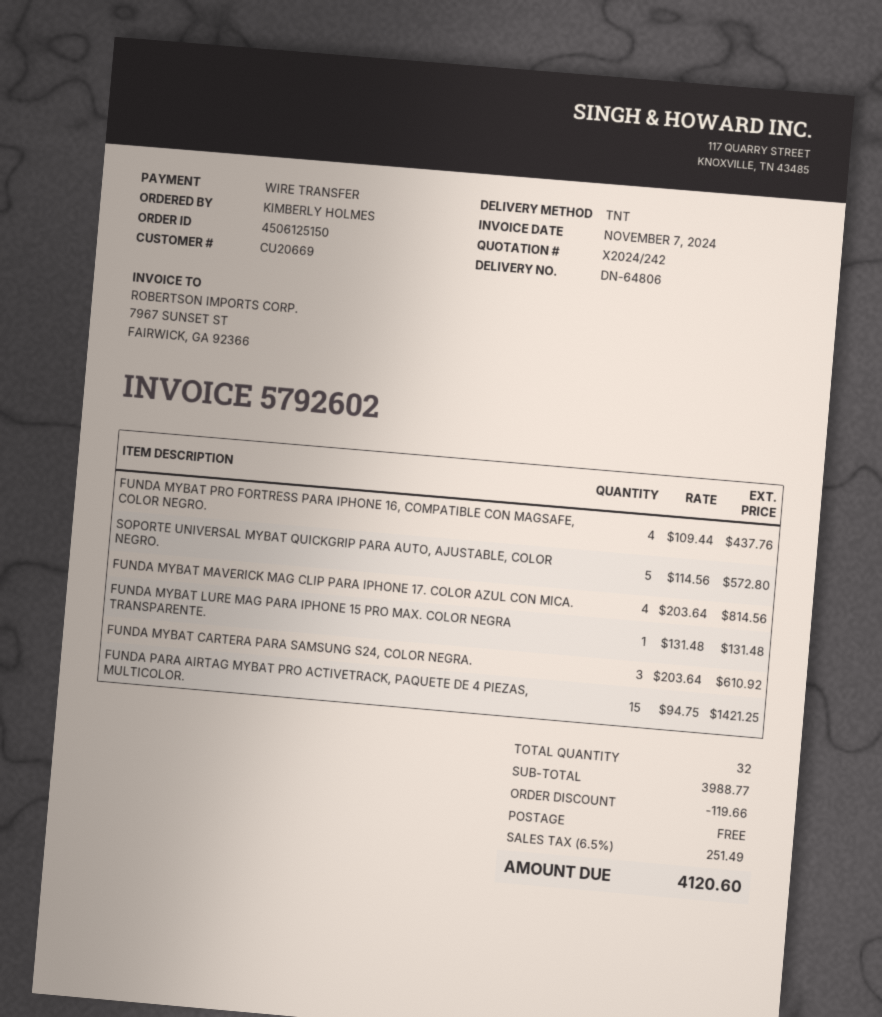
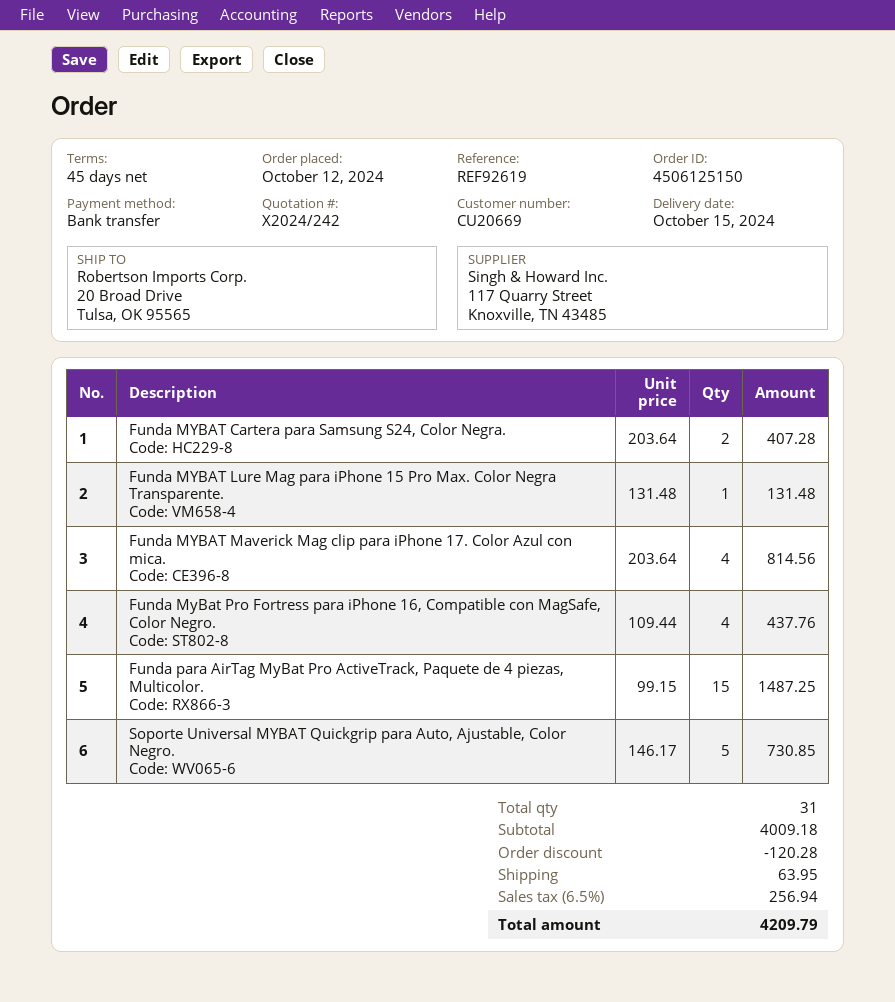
SOPORTE UNIVERSAL MYBAT QUICKGRIP PARA AUTO, AJUSTABLE, COLOR NEGRO.: 5 x 114.56 = 572.80 -> 5 x 146.17 = 730.85
FUNDA MYBAT CARTERA PARA SAMSUNG S24, COLOR NEGRA.: 3 x 203.64 = 610.92 -> 2 x 203.64 = 407.28
FUNDA PARA AIRTAG MYBAT PRO ACTIVETRACK, PAQUETE DE 4 PIEZAS, MULTICOLOR.: 15 x 94.75 = 1421.25 -> 15 x 99.15 = 1487.25
total quantity: 32 -> 31
subtotal: 3988.77 -> 4009.18
discount: 119.66 -> 120.28
shipping: 0.00 -> 63.95
tax: 6.5% = 251.49 -> 6.5% = 256.94
total: 4120.60 -> 4209.79

